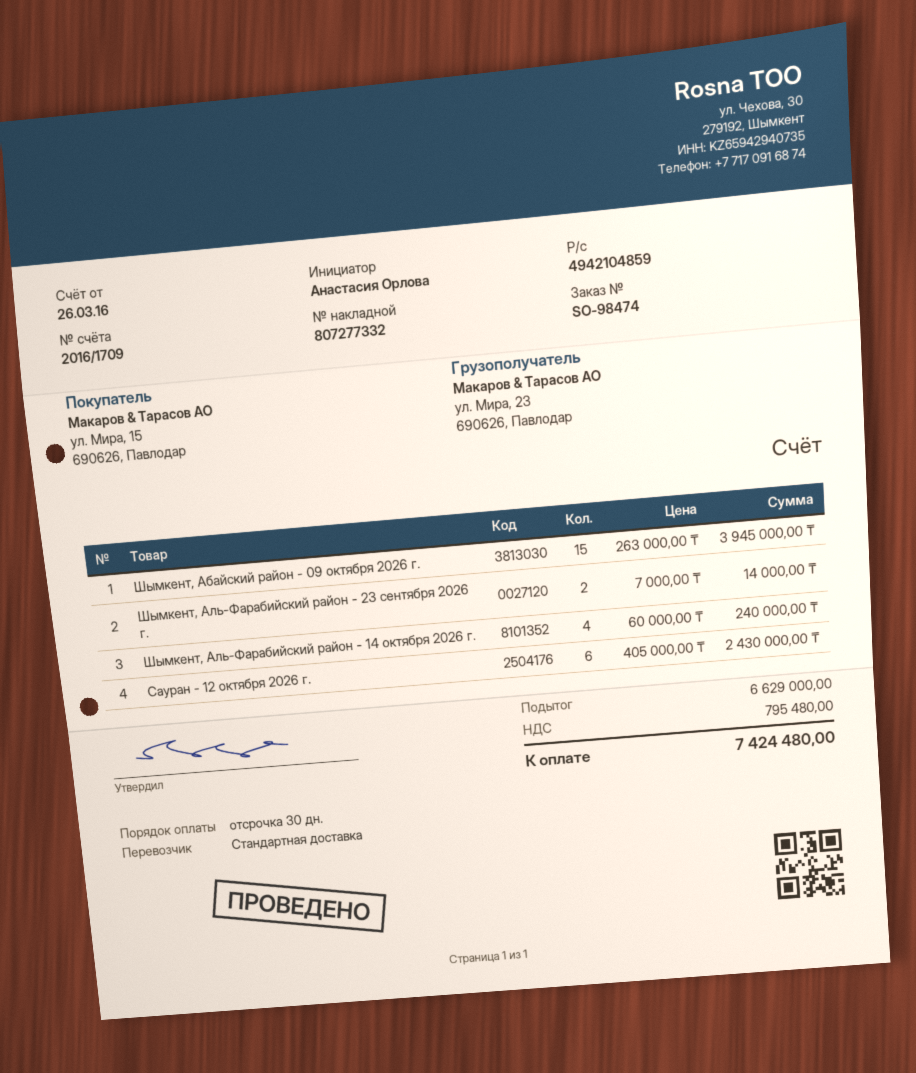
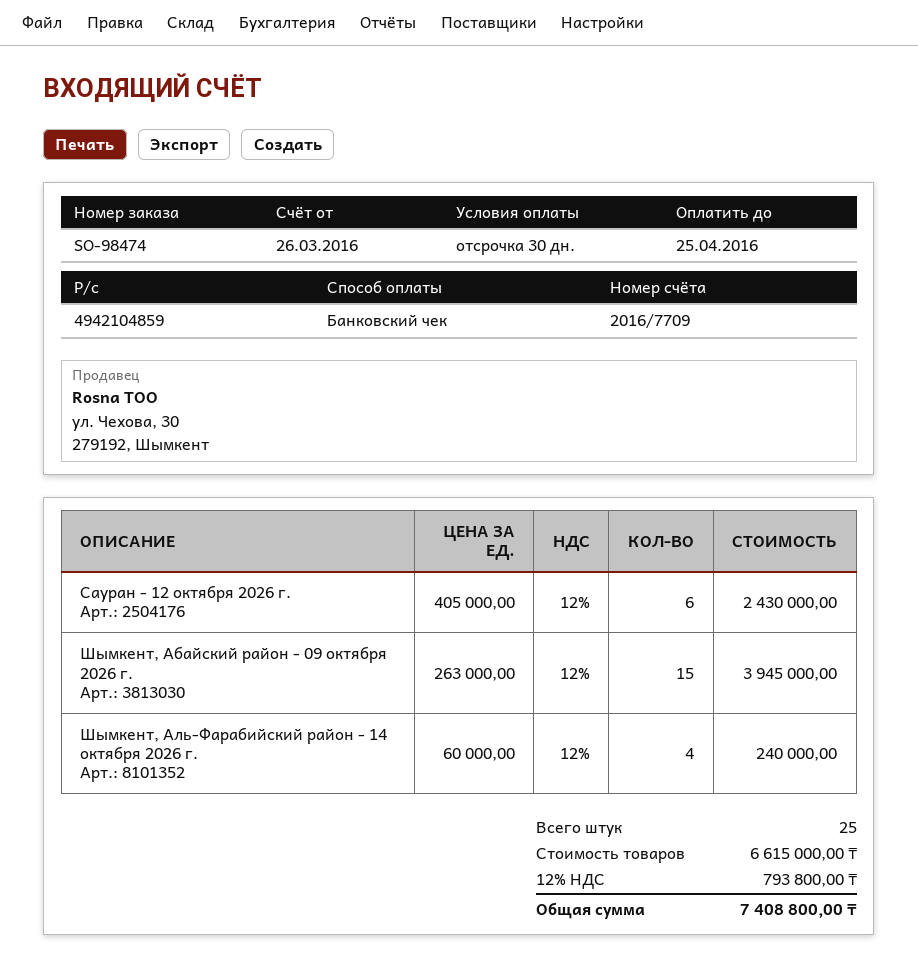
invoice number: 2016/1709 -> 2016/7709
Шымкент, Аль-Фарабийский район - 23 сентября 2026 г.: 2 x 7000.00 = 14000.00 -> none
subtotal: 6629000.00 -> 6615000.00
tax: 795480.00 -> 793800.00
total: 7424480.00 -> 7408800.00

